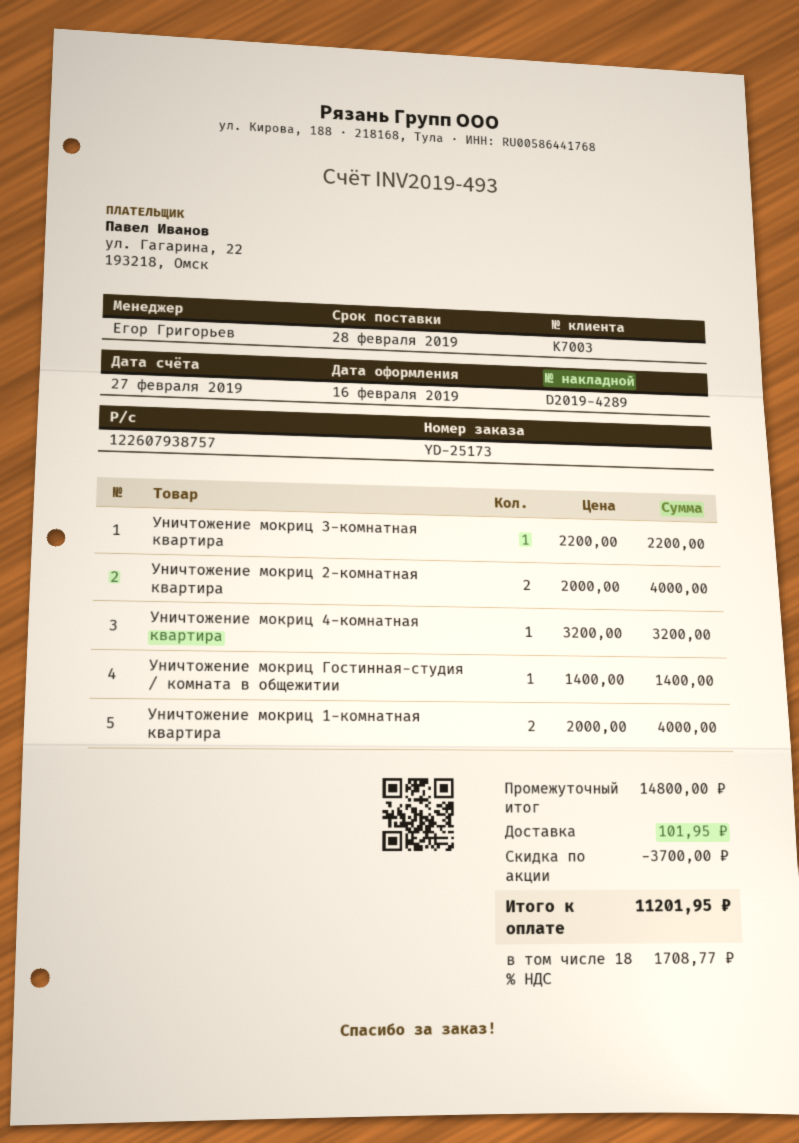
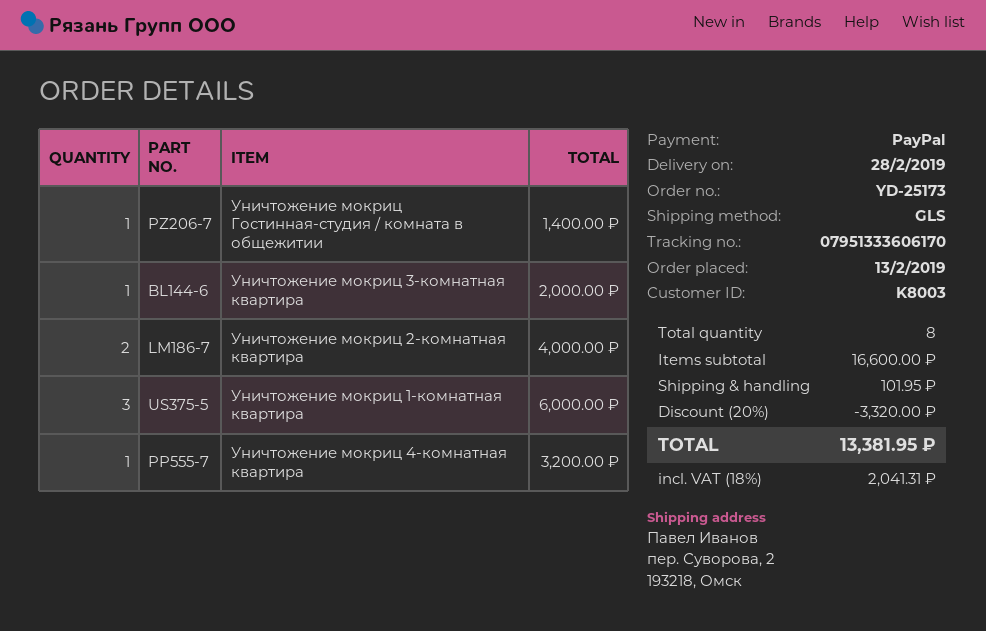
order date: 2019-02-16 -> 2019-02-13
customer number: K7003 -> K8003
Уничтожение мокриц 3-комнатная квартира: 1 for 2200.00 -> 1 for 2000.00
Уничтожение мокриц 1-комнатная квартира: 2 for 4000.00 -> 3 for 6000.00
subtotal: 14800.00 -> 16600.00
discount: 3700.00 -> 3320.00
tax: 18% = 1708.77 -> 18% = 2041.31
total: 11201.95 -> 13381.95

